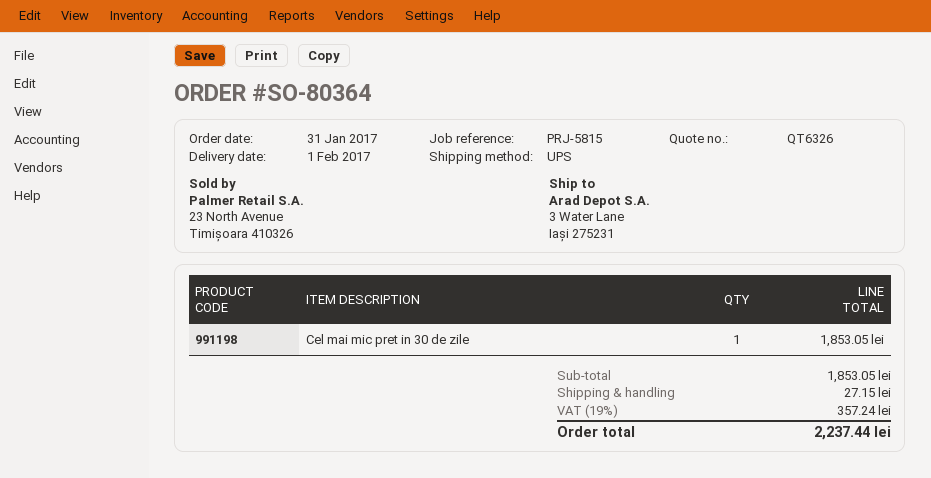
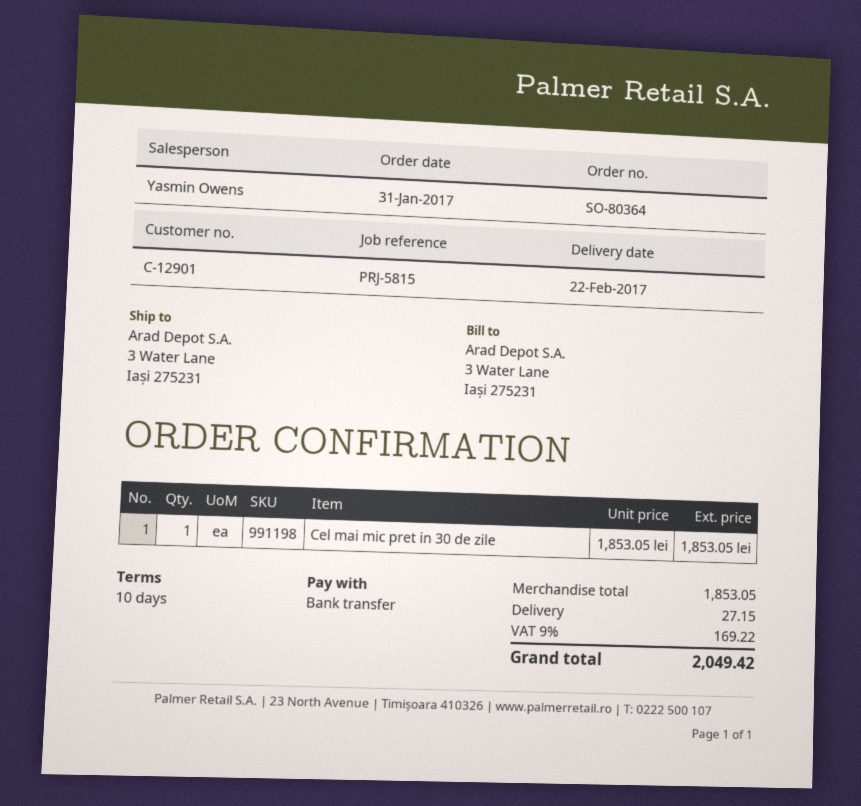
delivery date: 2017-02-01 -> 2017-02-22
tax: 19% = 357.24 -> 9% = 169.22
total: 2237.44 -> 2049.42

